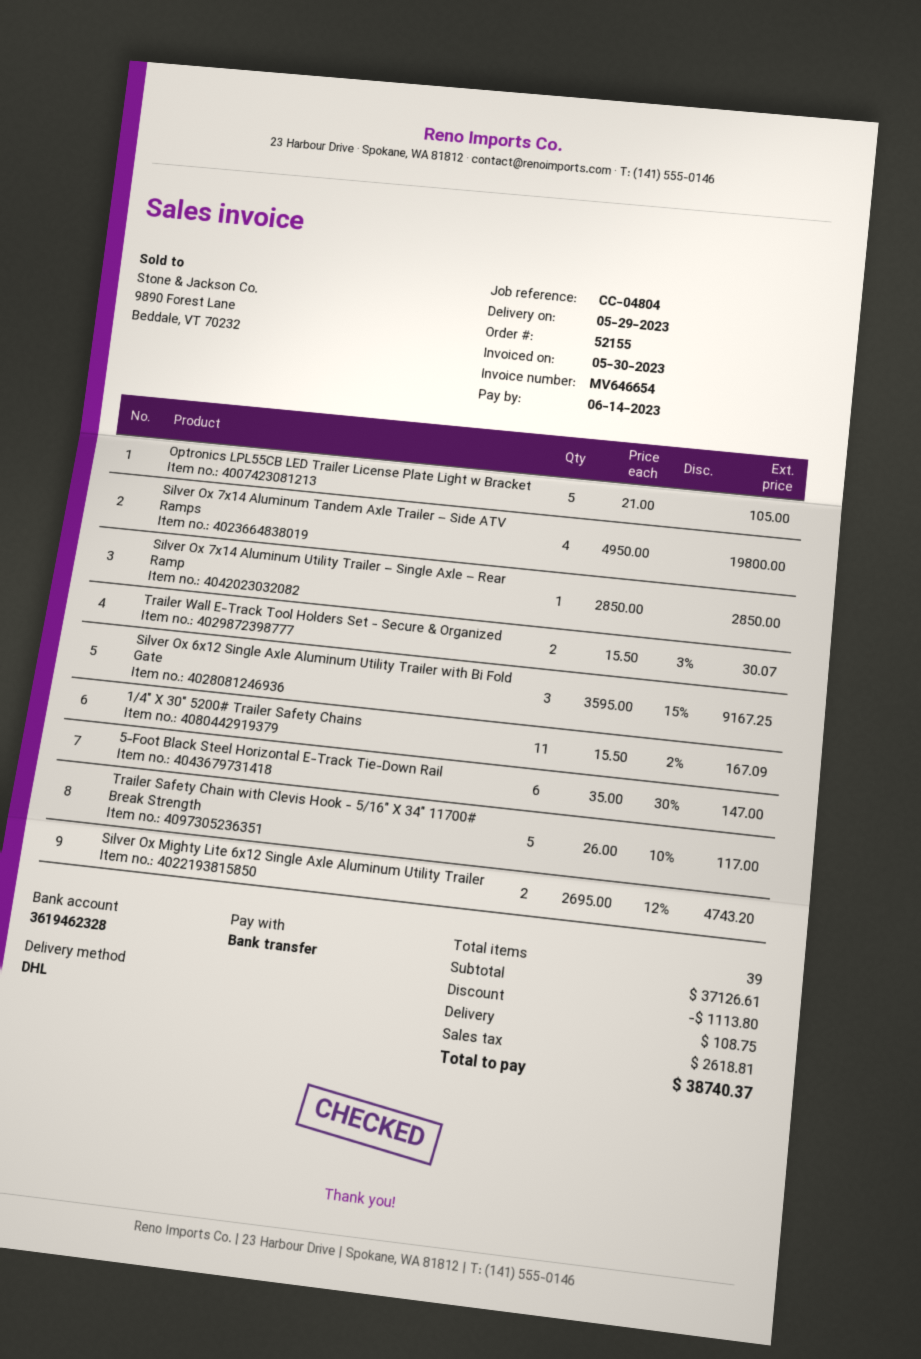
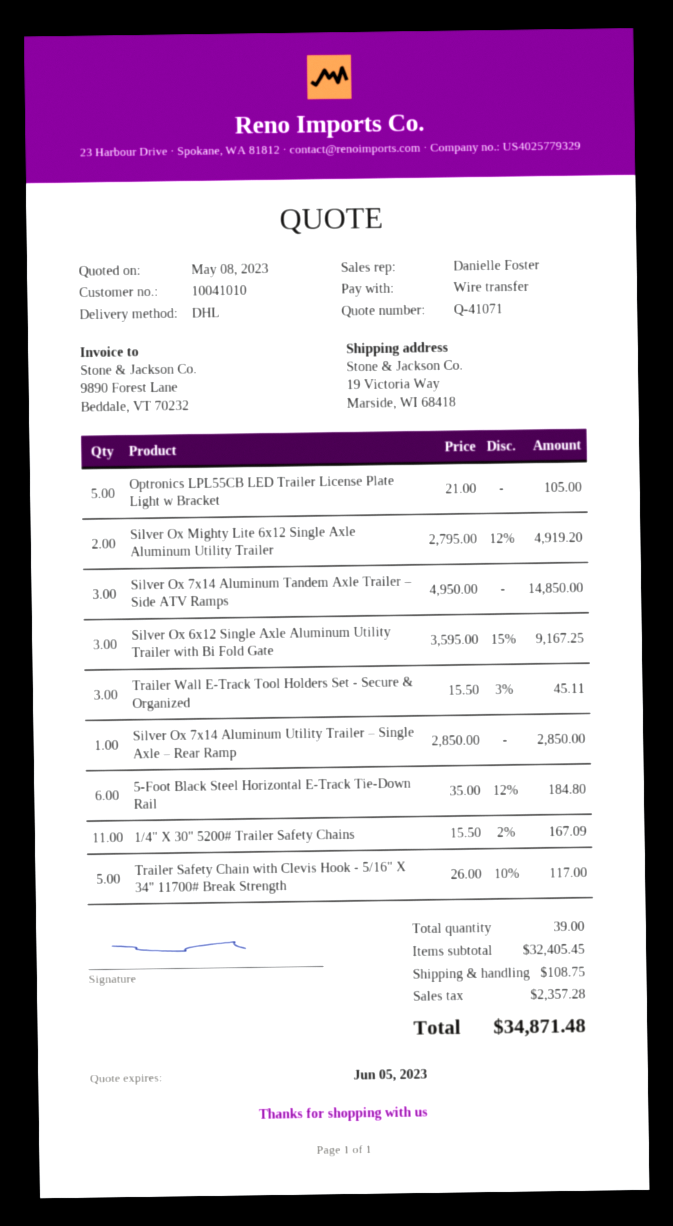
Silver Ox 7x14 Aluminum Tandem Axle Trailer – Side ATV Ramps: 4 x 4950.00 = 19800.00 -> 3 x 4950.00 = 14850.00
Trailer Wall E-Track Tool Holders Set - Secure & Organized: 2 x 15.50 - 3% = 30.07 -> 3 x 15.50 - 3% = 45.11
5-Foot Black Steel Horizontal E-Track Tie-Down Rail: 6 x 35.00 - 30% = 147.00 -> 6 x 35.00 - 12% = 184.80
Silver Ox Mighty Lite 6x12 Single Axle Aluminum Utility Trailer: 2 x 2695.00 - 12% = 4743.20 -> 2 x 2795.00 - 12% = 4919.20
subtotal: 37126.61 -> 32405.45
discount: 1113.80 -> none
tax: 2618.81 -> 2357.28
total: 38740.37 -> 34871.48

